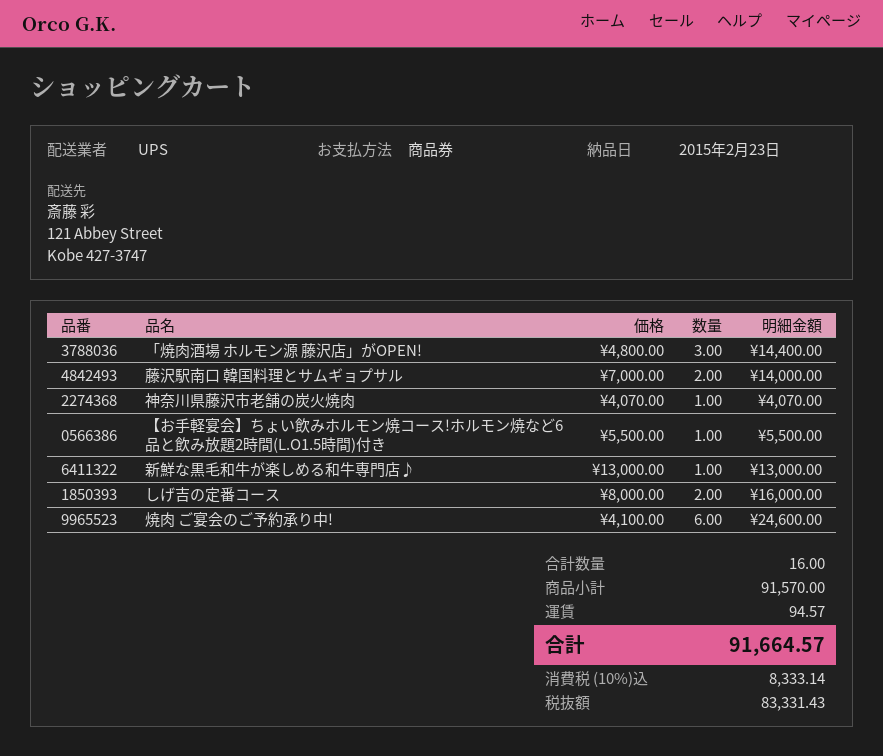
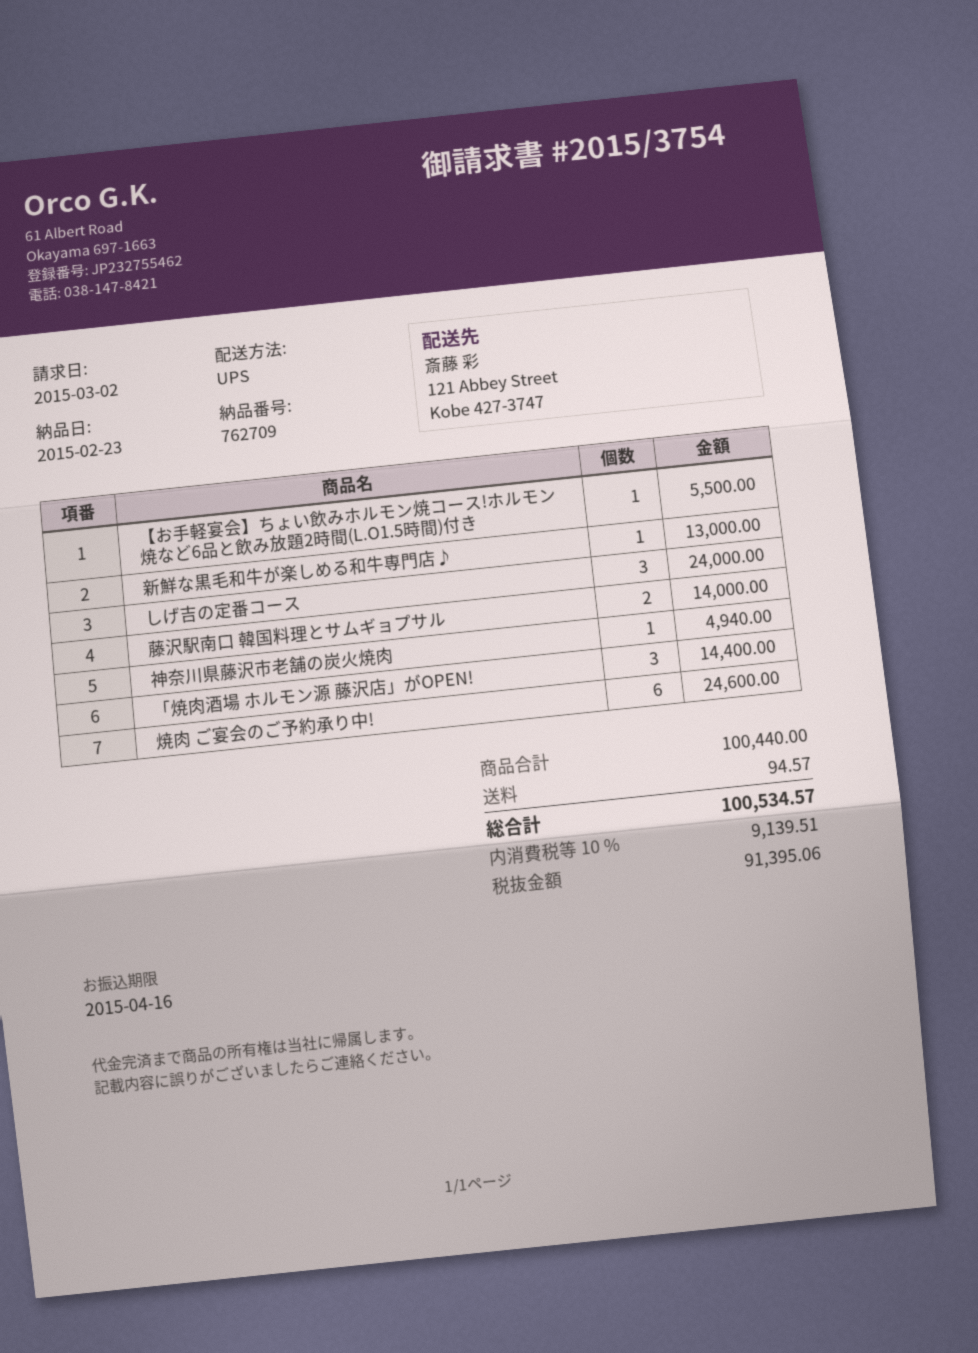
神奈川県藤沢市老舗の炭火焼肉: 1 for 4070.00 -> 1 for 4940.00
しげ吉の定番コース: 2 for 16000.00 -> 3 for 24000.00
subtotal: 91570.00 -> 100440.00
net: 83331.43 -> 91395.06
tax: 10% = 8333.14 -> 10% = 9139.51
total: 91664.57 -> 100534.57

